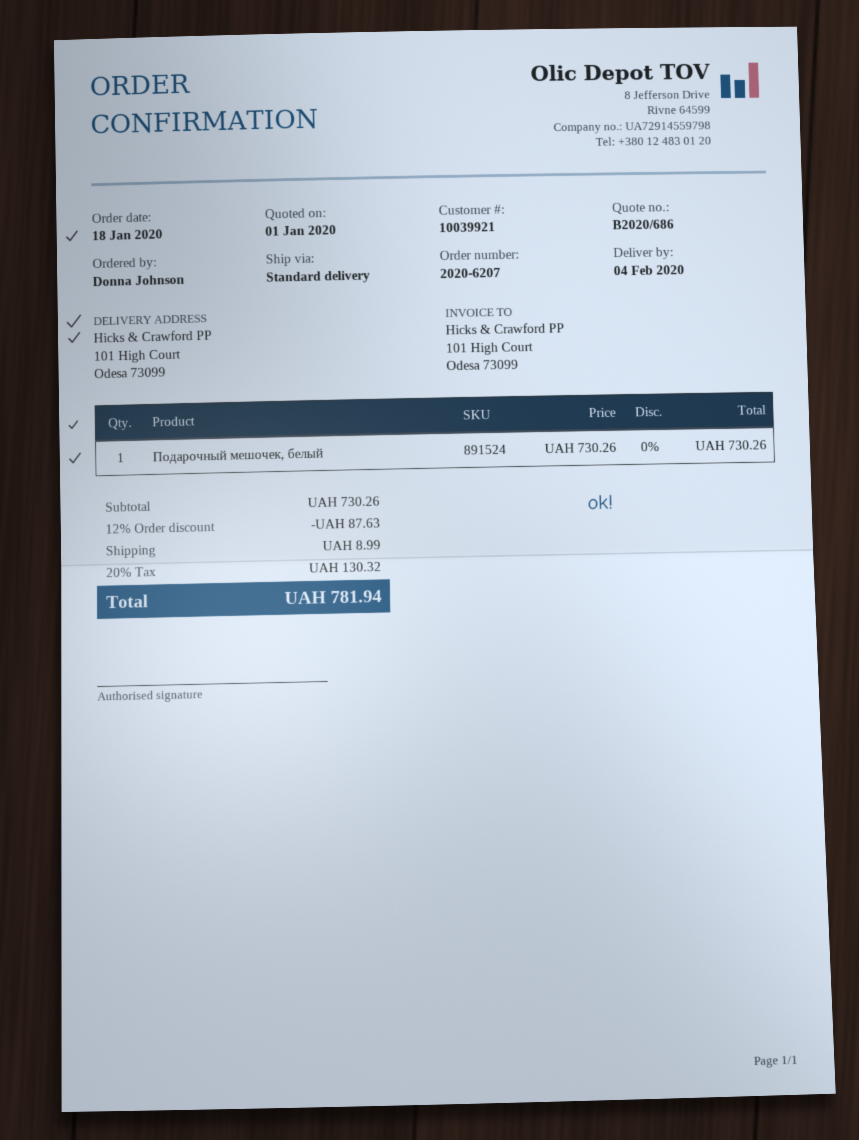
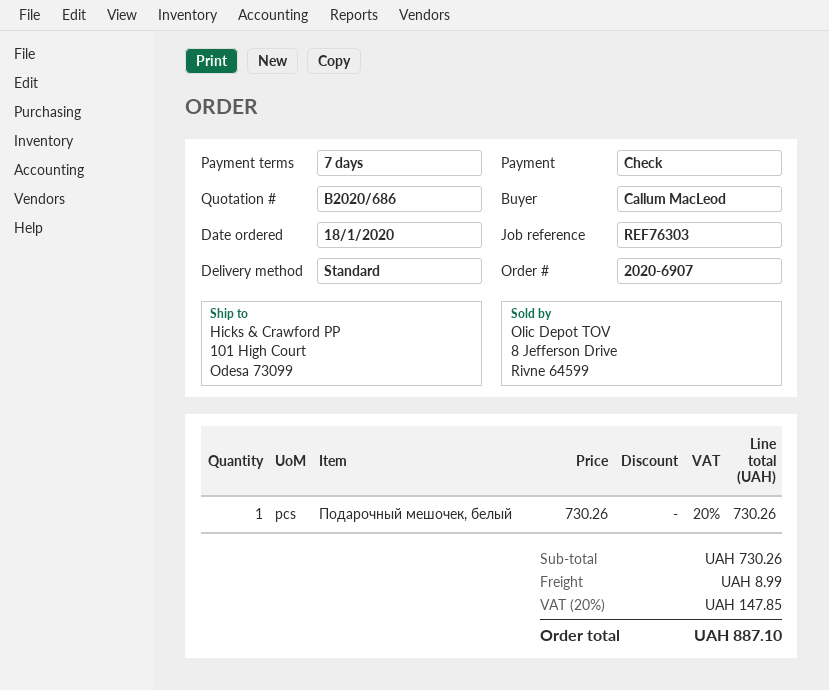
order number: 2020-6207 -> 2020-6907
ordered by: Donna Johnson -> Callum MacLeod
discount: 12% = 87.63 -> none
tax: 20% = 130.32 -> 20% = 147.85
total: 781.94 -> 887.10

